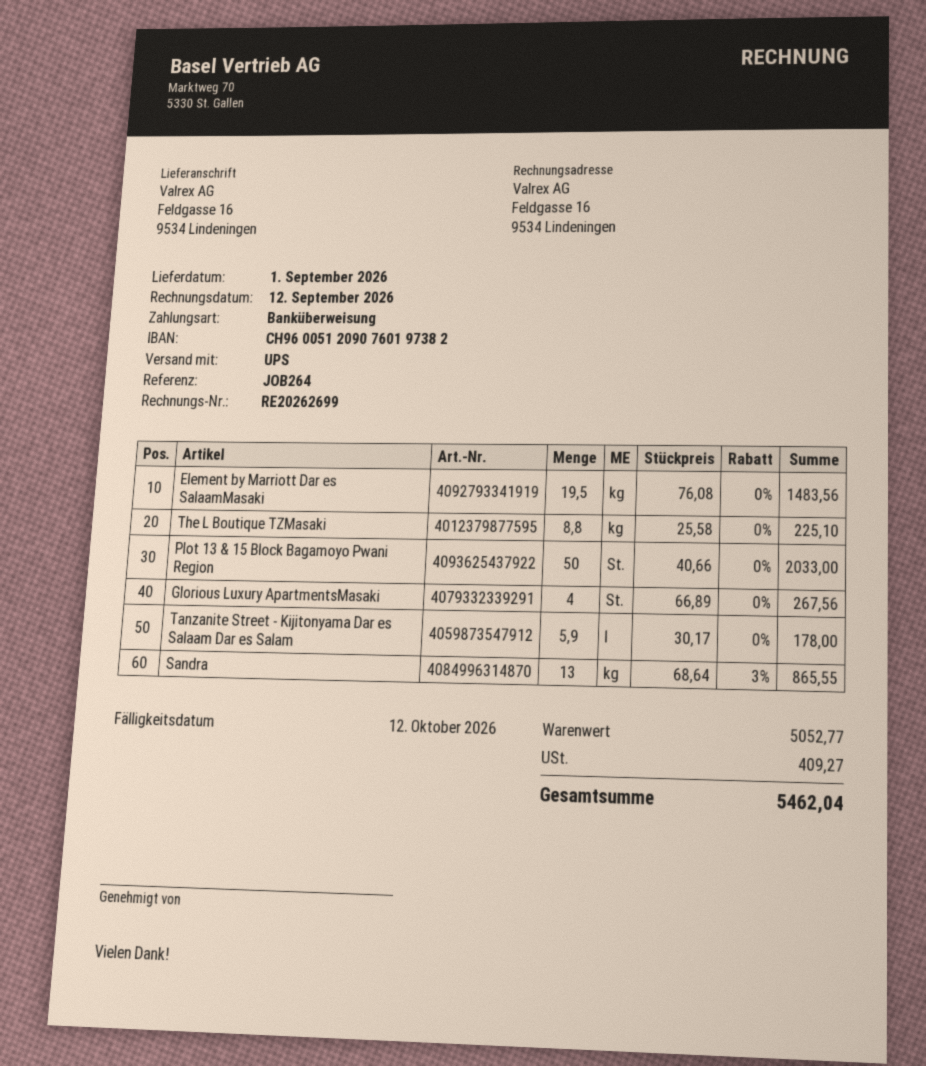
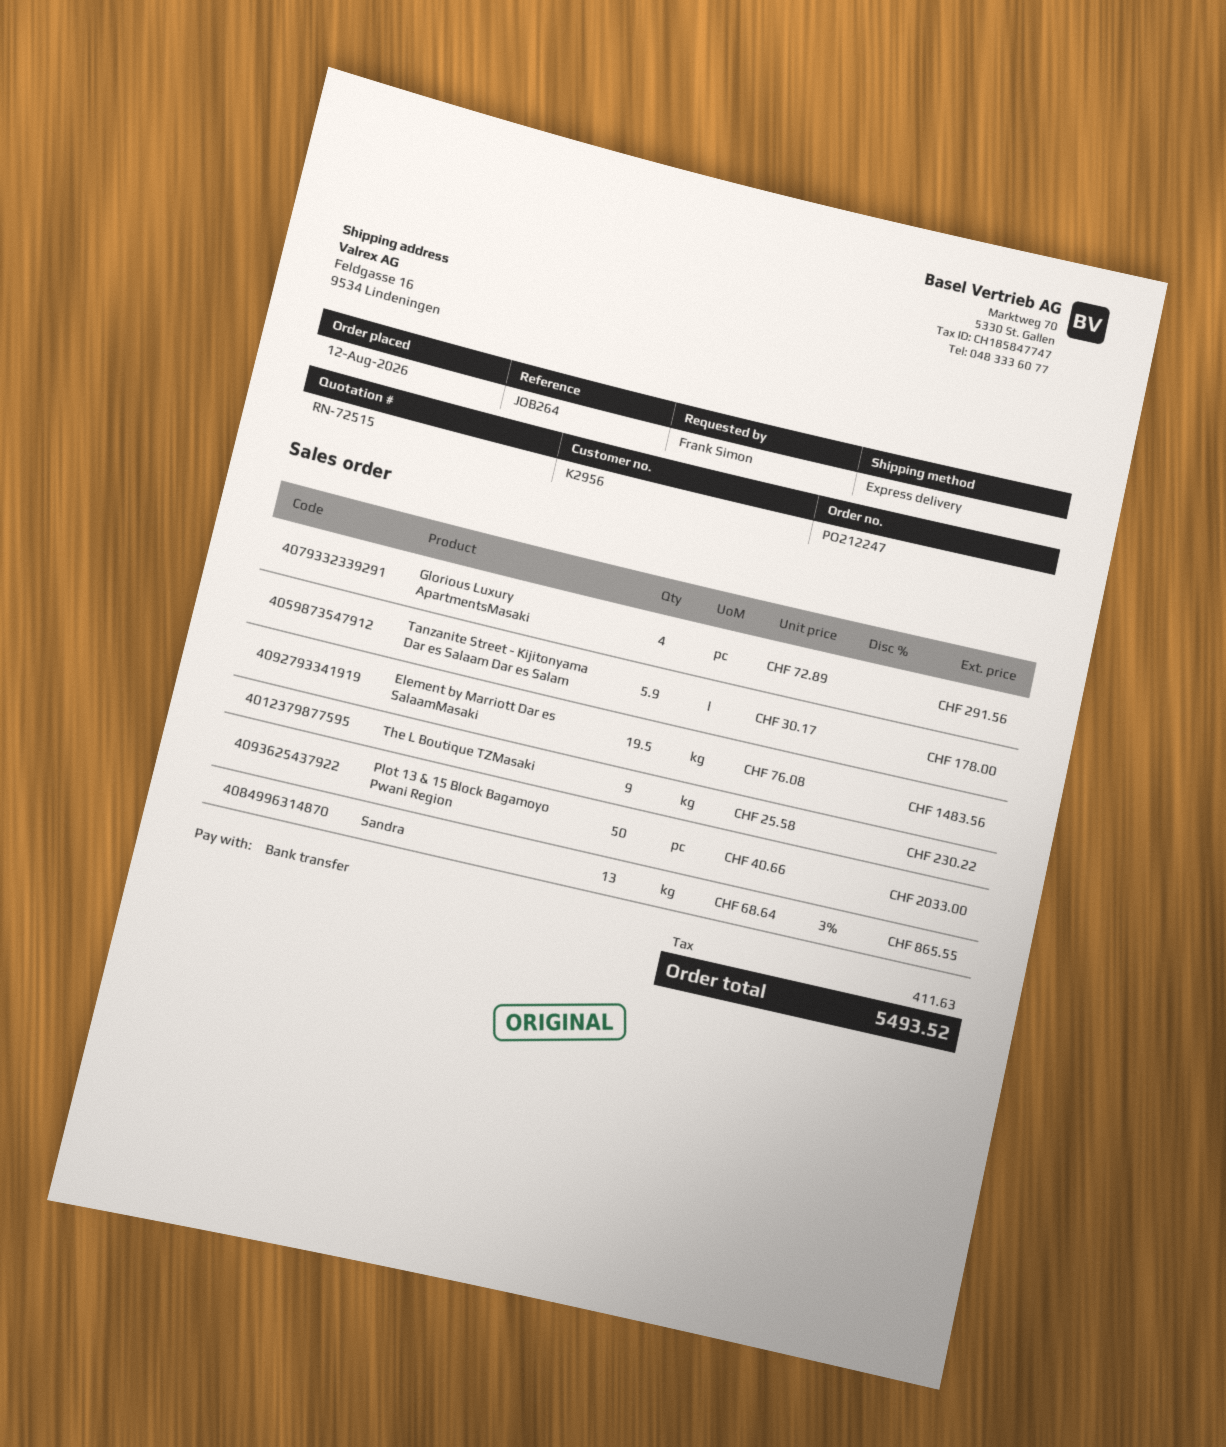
shipping method: UPS -> express
The L Boutique TZMasaki: 8.8 x 25.58 = 225.10 -> 9 x 25.58 = 230.22
Glorious Luxury ApartmentsMasaki: 4 x 66.89 = 267.56 -> 4 x 72.89 = 291.56
tax: 409.27 -> 411.63
total: 5462.04 -> 5493.52

